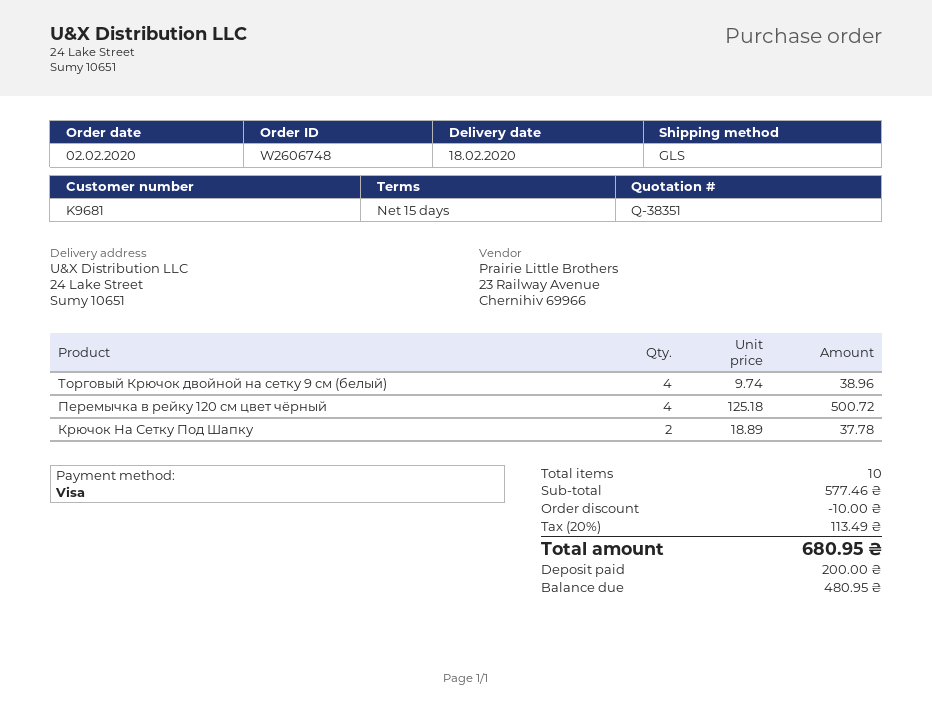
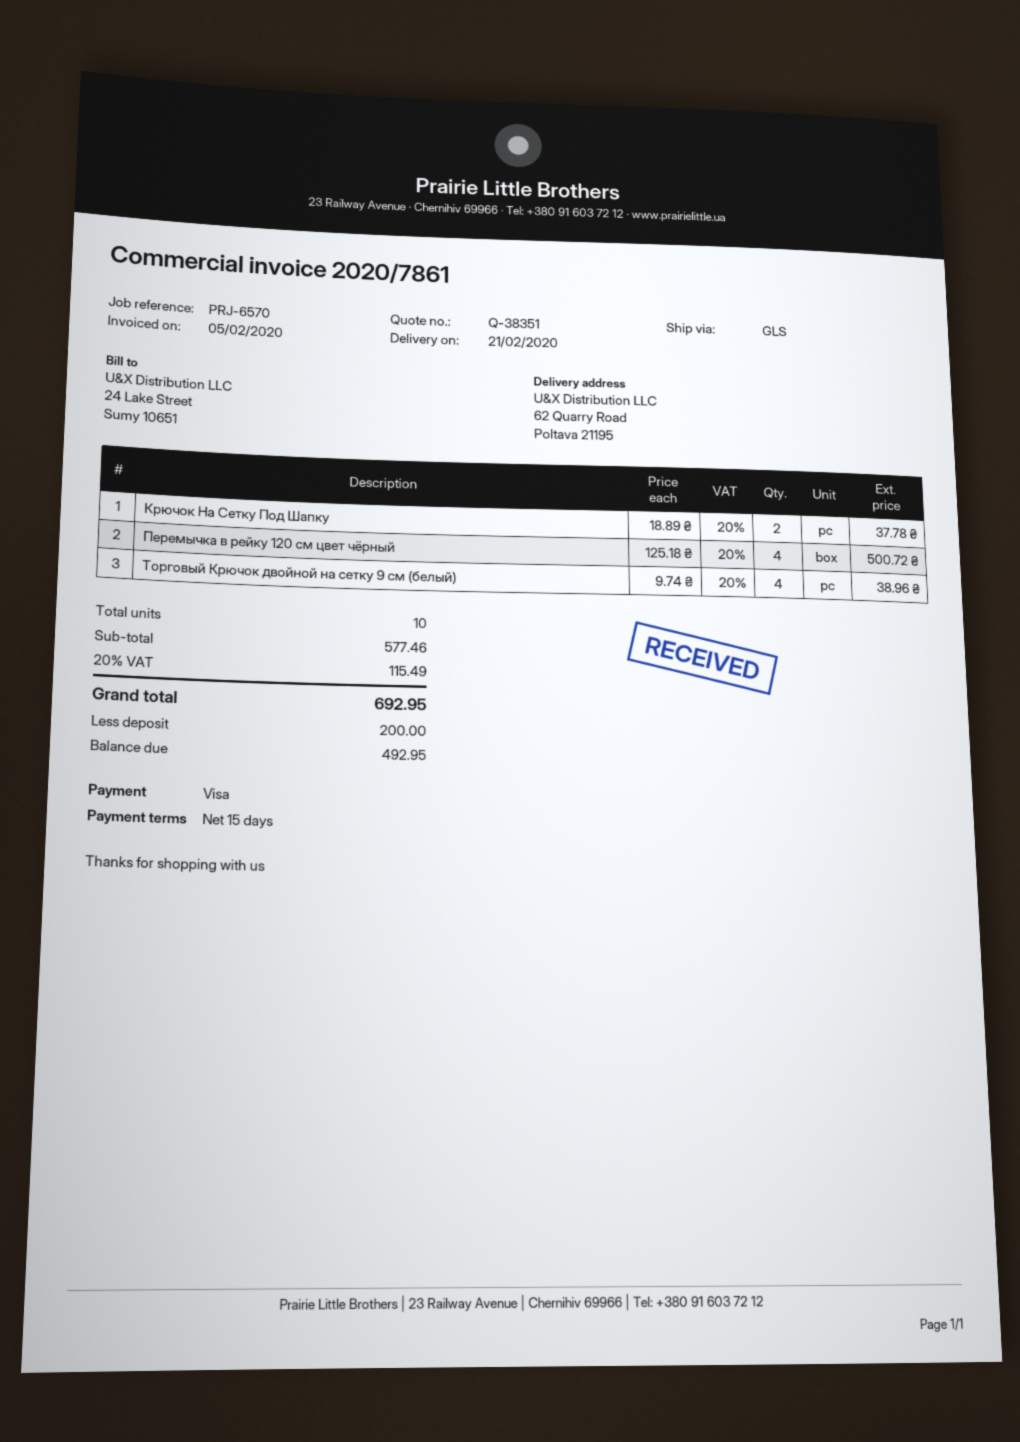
delivery date: 2020-02-18 -> 2020-02-21
ship to: 24 Lake Street, Sumy 10651 -> 62 Quarry Road, Poltava 21195
discount: 10.00 -> none
tax: 20% = 113.49 -> 20% = 115.49
total: 680.95 -> 692.95
balance: 480.95 -> 492.95

